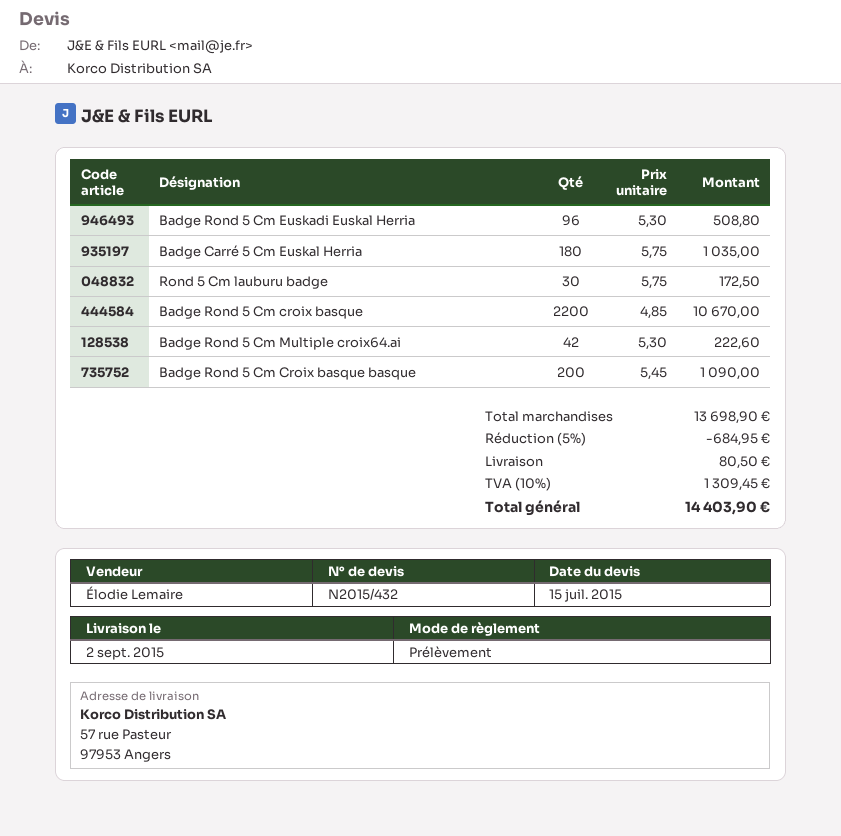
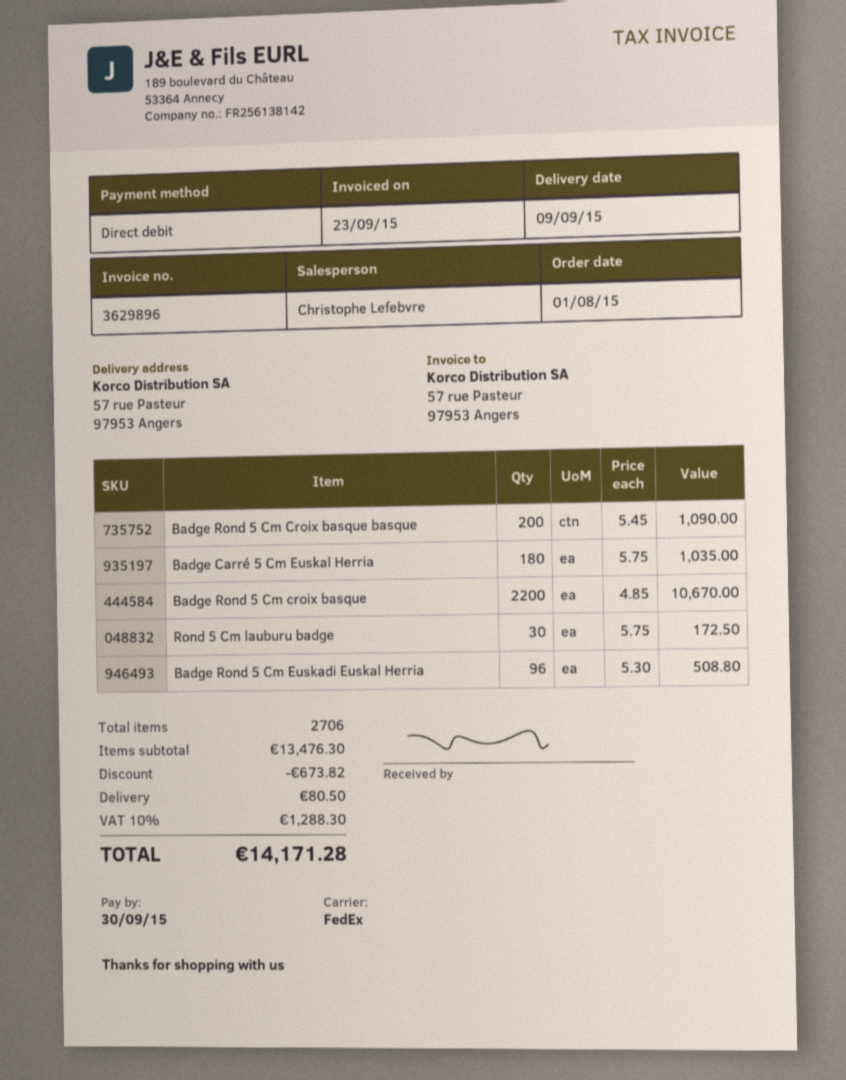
delivery date: 2015-09-02 -> 2015-09-09
sales rep: Élodie Lemaire -> Christophe Lefebvre
Badge Rond 5 Cm Multiple croix64.ai: 42 x 5.30 = 222.60 -> none
subtotal: 13698.90 -> 13476.30
discount: 684.95 -> 673.82
tax: 10% = 1309.45 -> 10% = 1288.30
total: 14403.90 -> 14171.28

